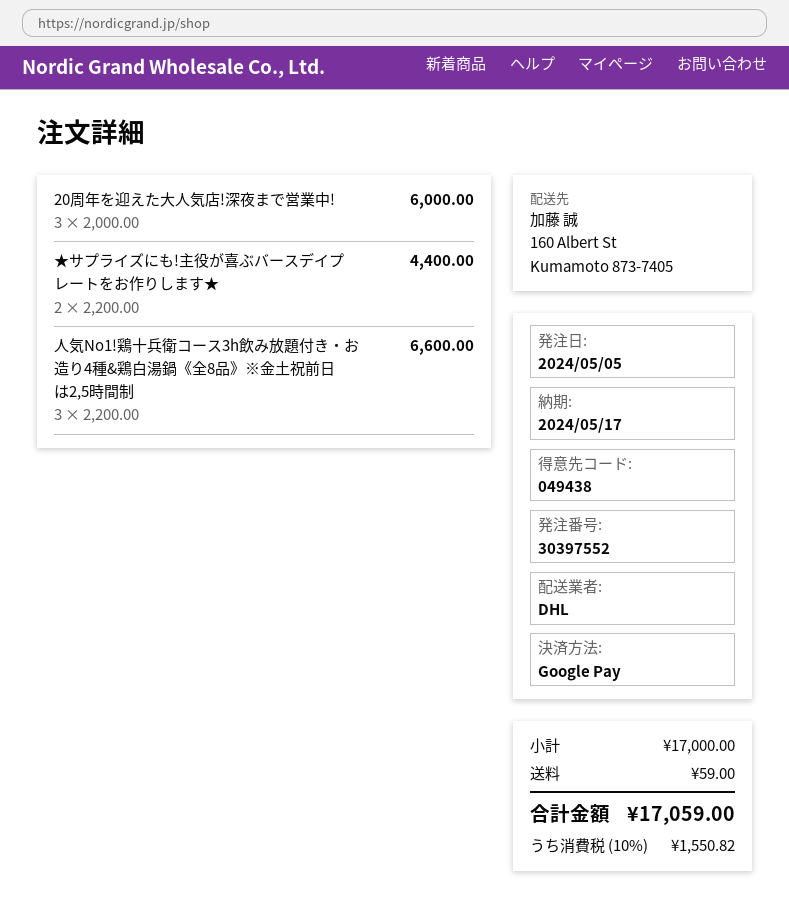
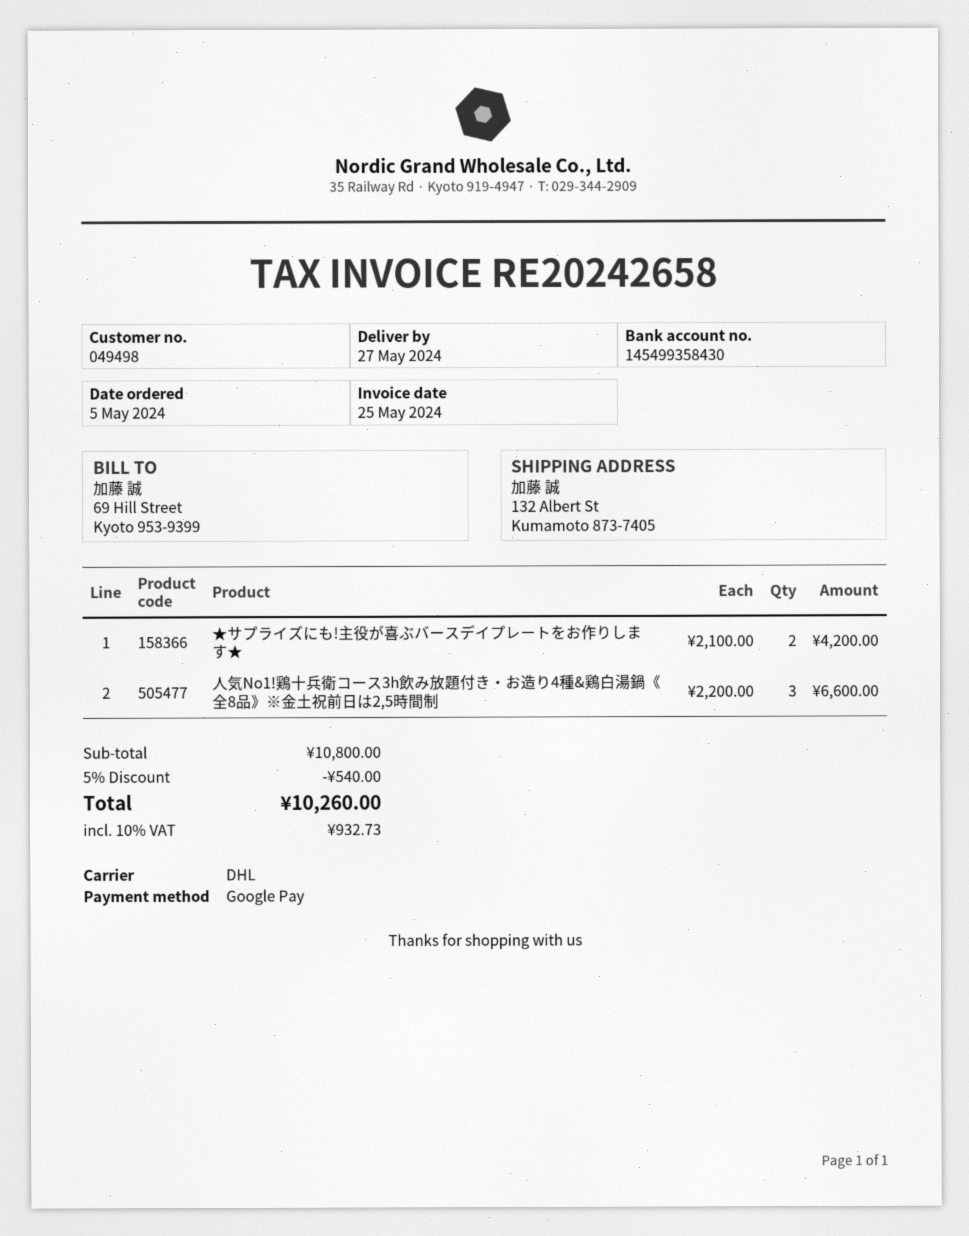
delivery date: 2024-05-17 -> 2024-05-27
customer number: 049438 -> 049498
ship to: 160 Albert St, Kumamoto 873-7405 -> 132 Albert St, Kumamoto 873-7405
20周年を迎えた大人気店!深夜まで営業中!: 3 x 2000.00 = 6000.00 -> none
★サプライズにも!主役が喜ぶバースデイプレートをお作りします★: 2 x 2200.00 = 4400.00 -> 2 x 2100.00 = 4200.00
subtotal: 17000.00 -> 10800.00
discount: none -> 5% = 540.00
shipping: 59.00 -> none
tax: 10% = 1550.82 -> 10% = 932.73
total: 17059.00 -> 10260.00

